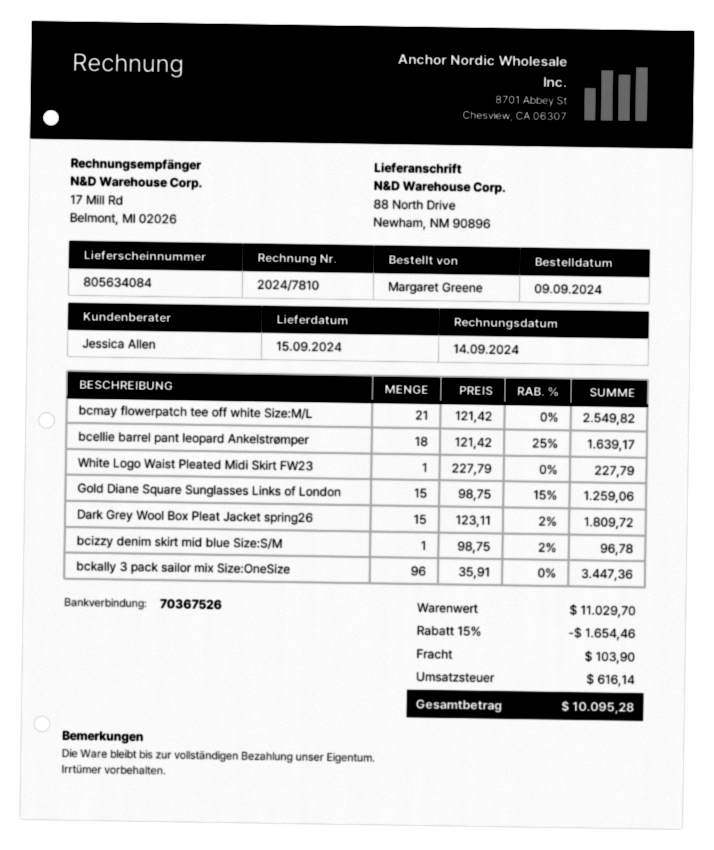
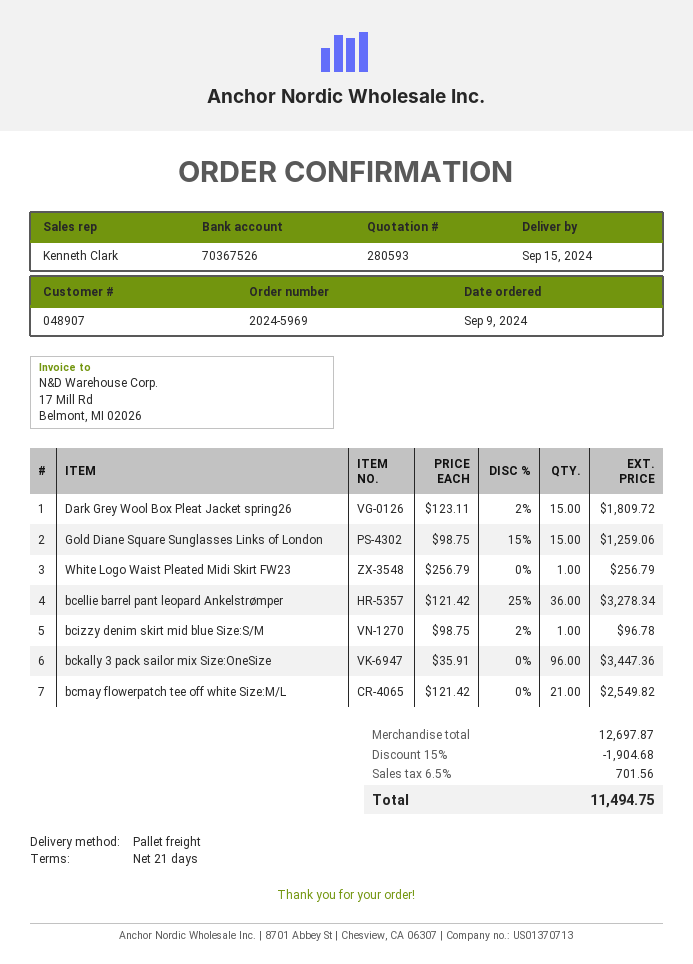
sales rep: Jessica Allen -> Kenneth Clark
bcellie barrel pant leopard Ankelstrømper: 18 x 121.42 - 25% = 1639.17 -> 36 x 121.42 - 25% = 3278.34
White Logo Waist Pleated Midi Skirt FW23: 1 x 227.79 = 227.79 -> 1 x 256.79 = 256.79
subtotal: 11029.70 -> 12697.87
discount: 15% = 1654.46 -> 15% = 1904.68
shipping: 103.90 -> none
tax: 616.14 -> 701.56
total: 10095.28 -> 11494.75

